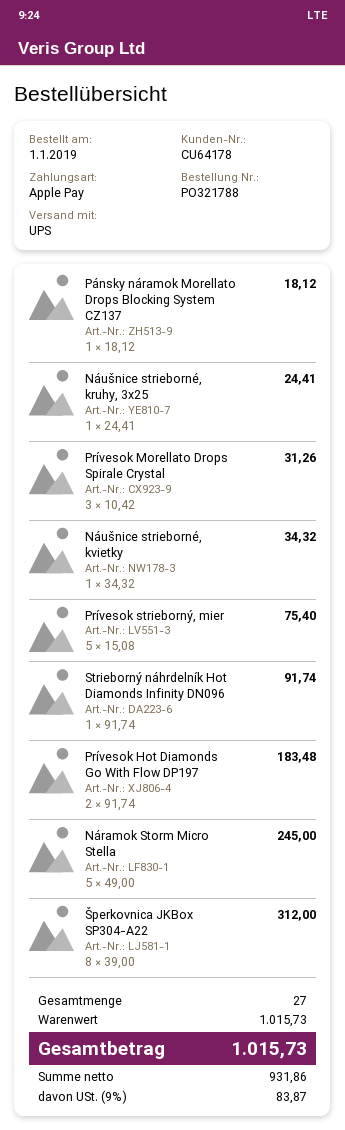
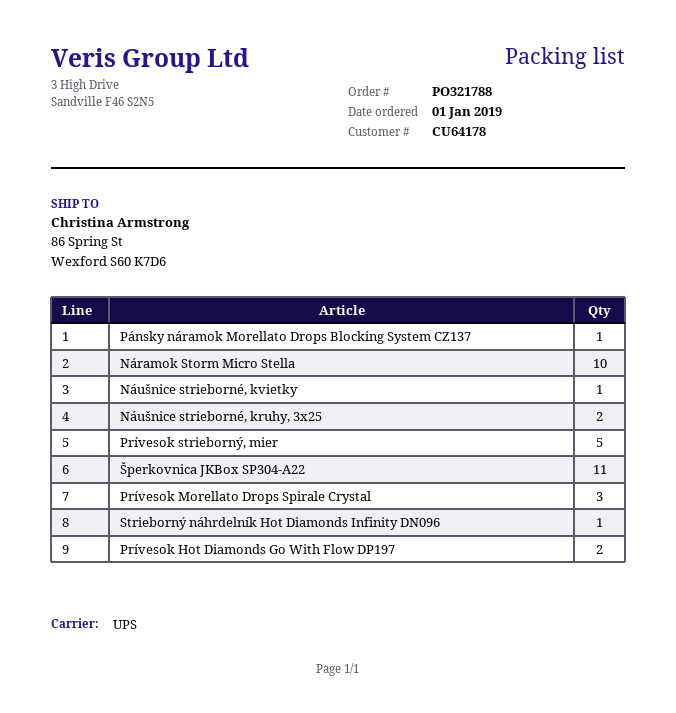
Náušnice strieborné, kruhy, 3x25: 1 -> 2
Náramok Storm Micro Stella: 5 -> 10
Šperkovnica JKBox SP304-A22: 8 -> 11

